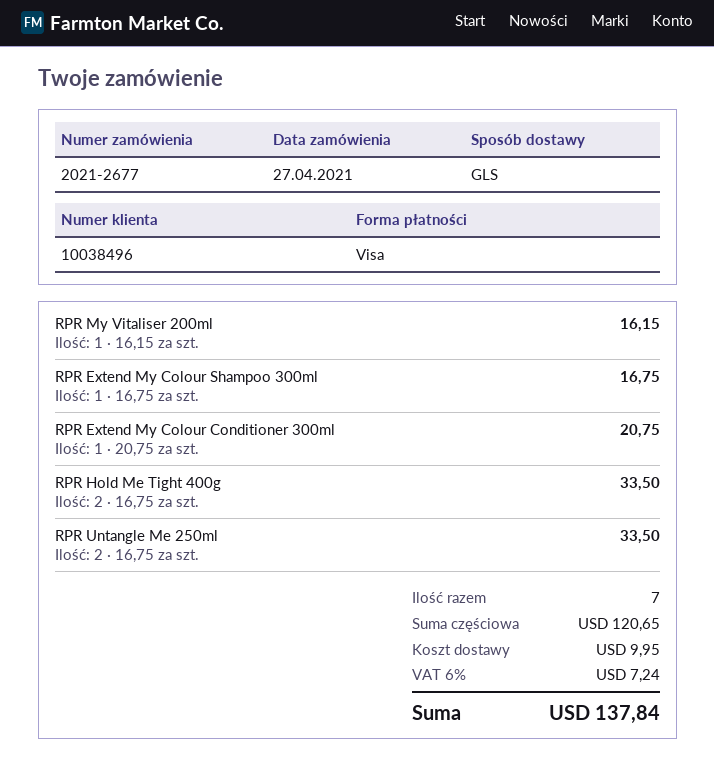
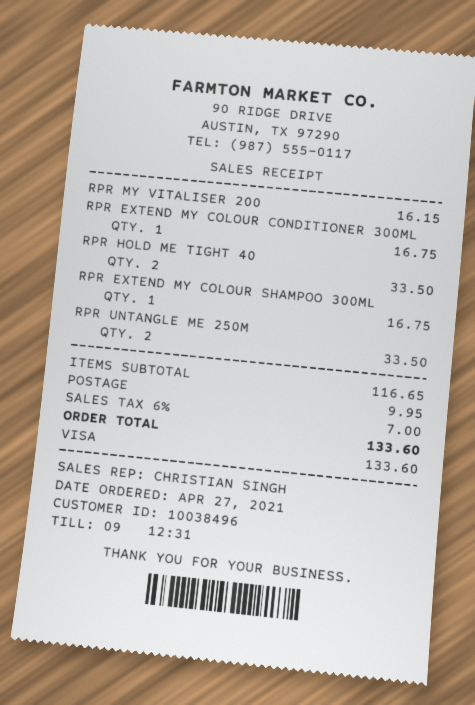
RPR Extend My Colour Conditioner 300ml: 1 for 20.75 -> 1 for 16.75
subtotal: 120.65 -> 116.65
tax: 6% = 7.24 -> 6% = 7.00
total: 137.84 -> 133.60

